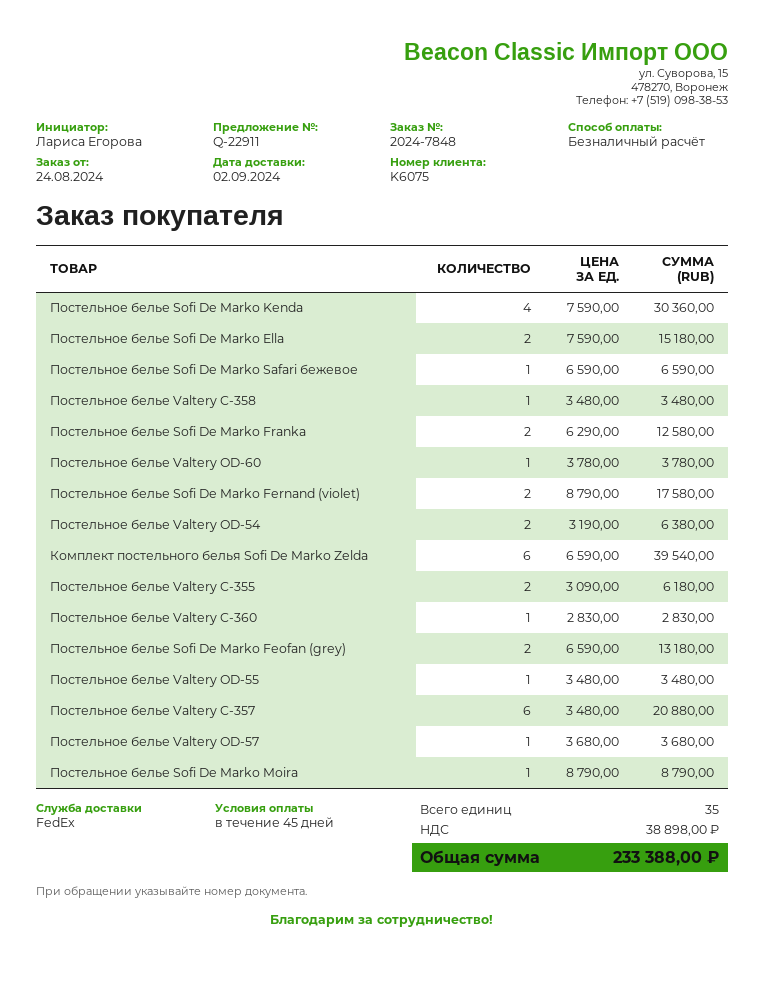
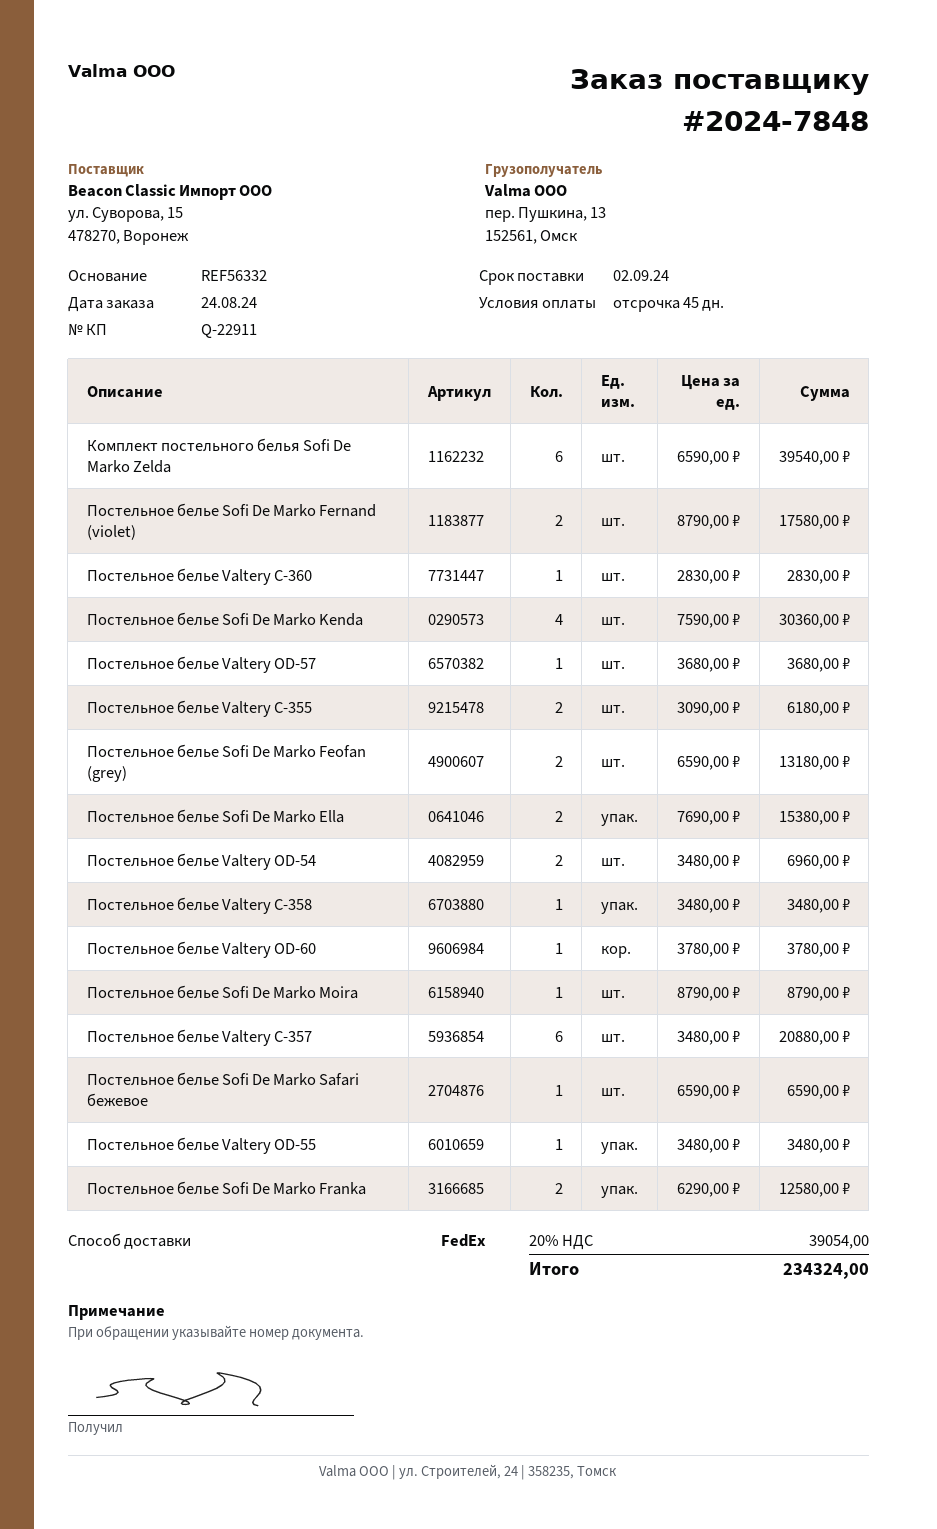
Постельное белье Sofi De Marko Ella: 2 x 7590.00 = 15180.00 -> 2 x 7690.00 = 15380.00
Постельное белье Valtery OD-54: 2 x 3190.00 = 6380.00 -> 2 x 3480.00 = 6960.00
tax: 38898.00 -> 39054.00
total: 233388.00 -> 234324.00

